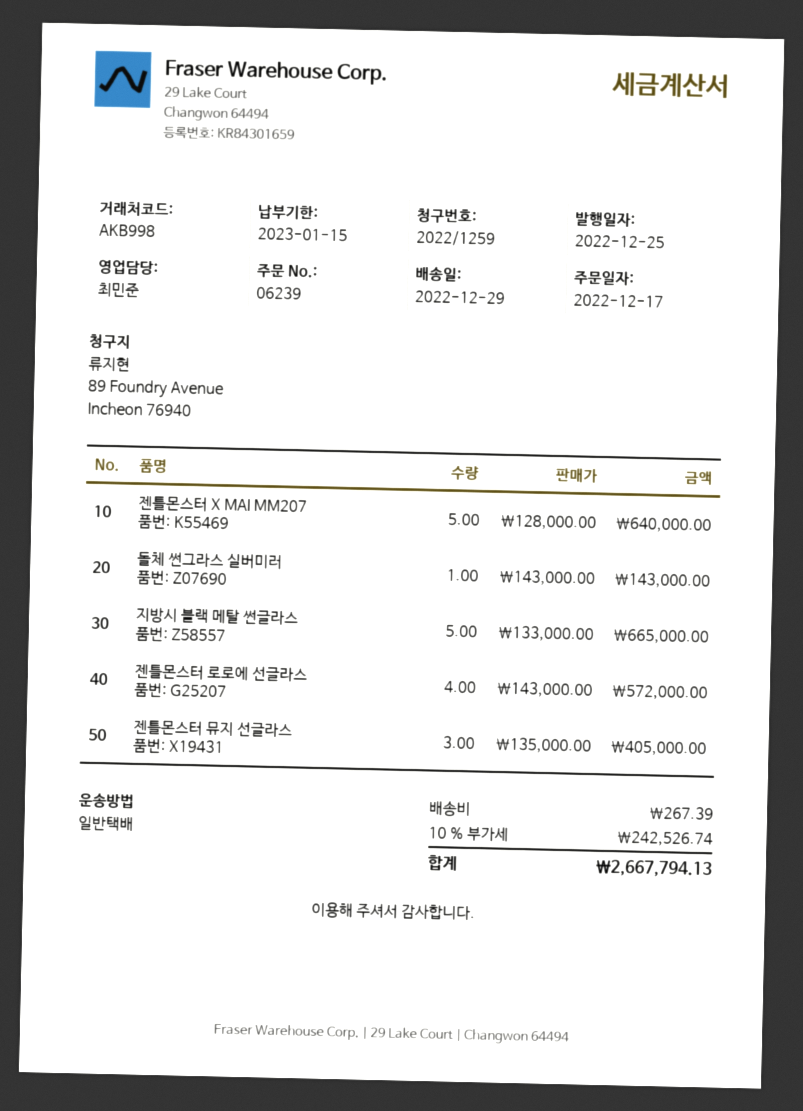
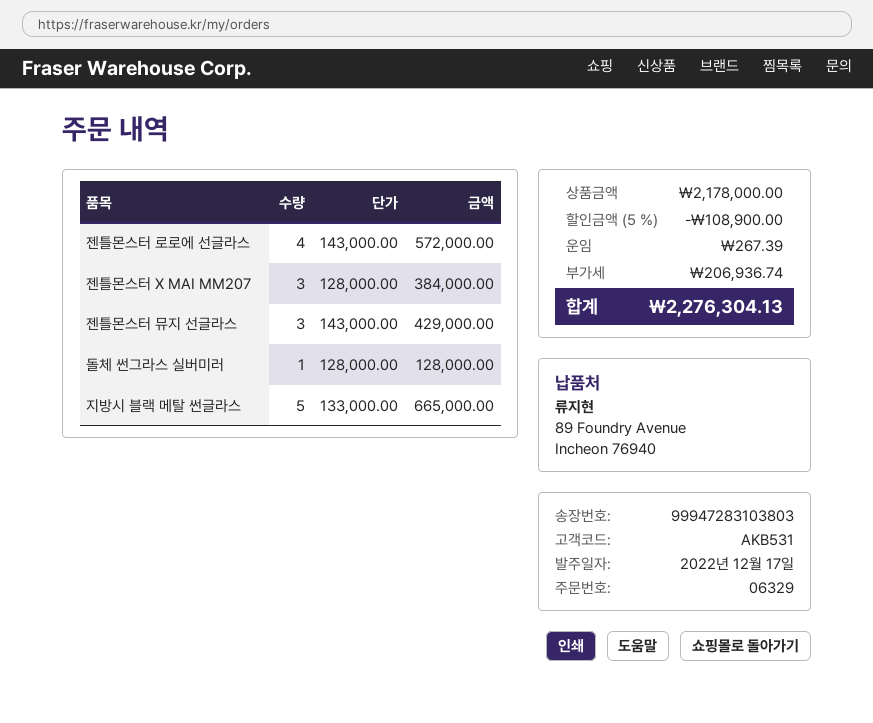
order number: 06239 -> 06329
customer number: AKB998 -> AKB531
젠틀몬스터 X MAI MM207: 5 x 128000.00 = 640000.00 -> 3 x 128000.00 = 384000.00
돌체 썬그라스 실버미러: 1 x 143000.00 = 143000.00 -> 1 x 128000.00 = 128000.00
젠틀몬스터 뮤지 선글라스: 3 x 135000.00 = 405000.00 -> 3 x 143000.00 = 429000.00
discount: none -> 5% = 108900.00
tax: 242526.74 -> 206936.74
total: 2667794.13 -> 2276304.13

